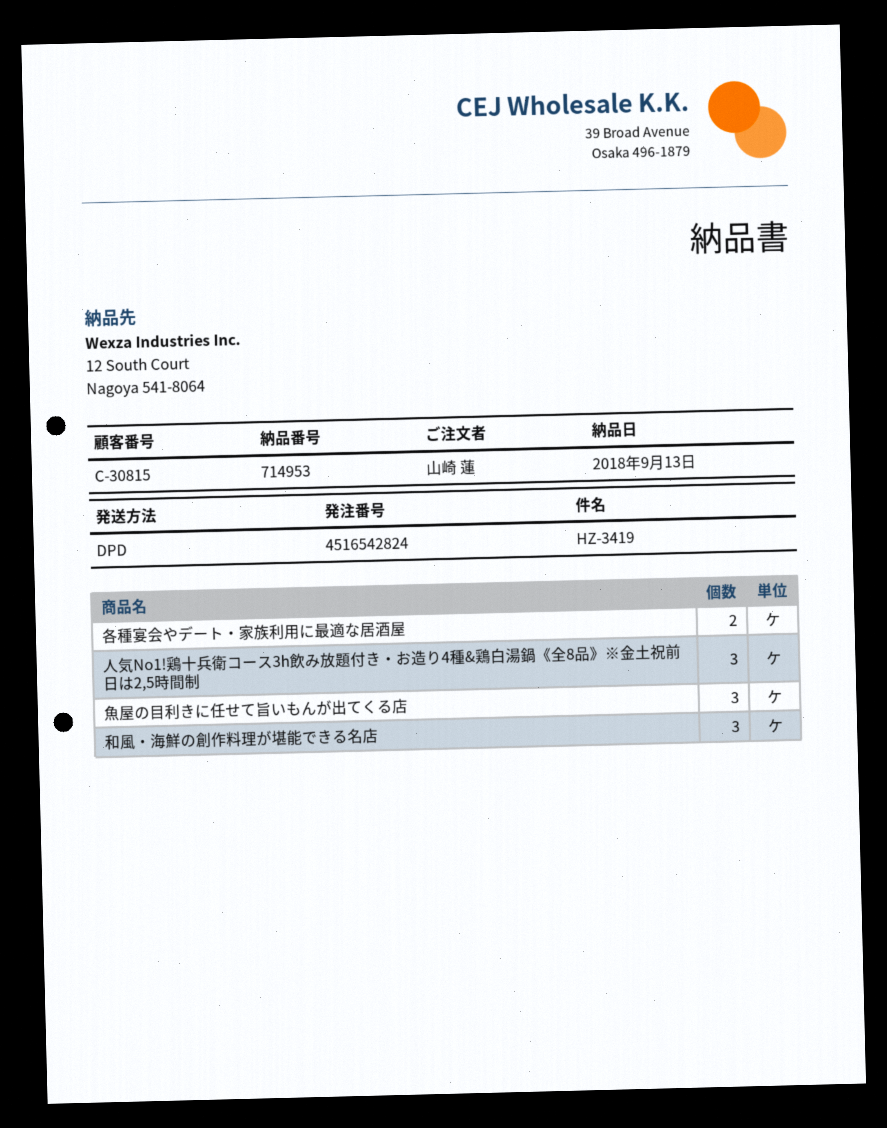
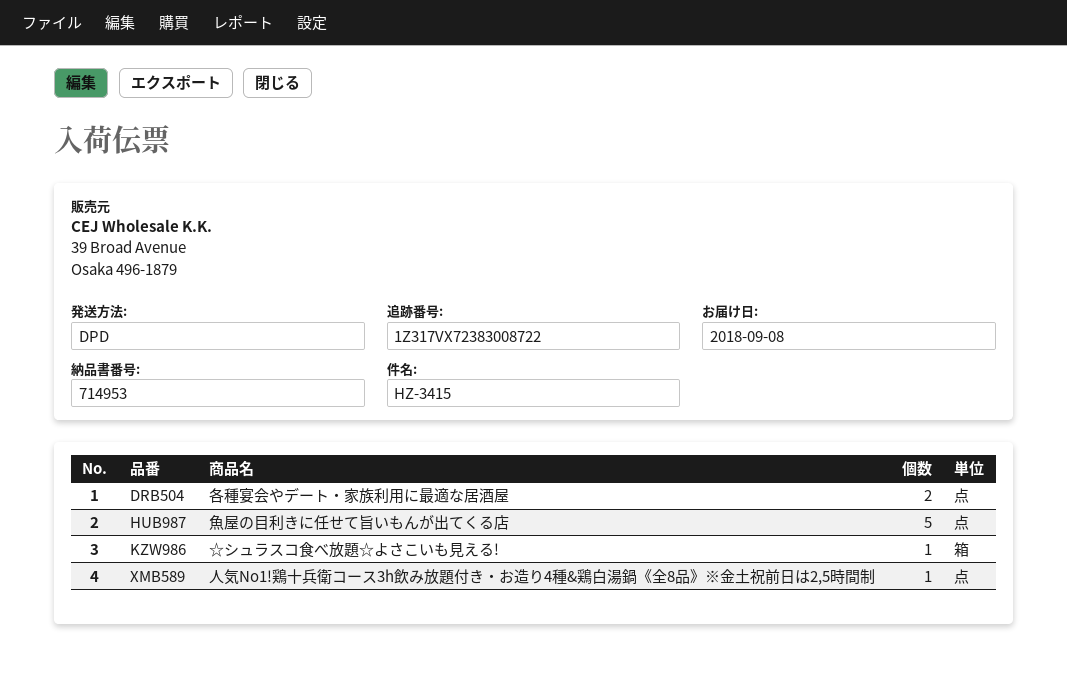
delivery date: 2018-09-13 -> 2018-09-08
reference: HZ-3419 -> HZ-3415
人気No1!鶏十兵衛コース3h飲み放題付き・お造り4種&鶏白湯鍋《全8品》※金土祝前日は2,5時間制: 3 -> 1
魚屋の目利きに任せて旨いもんが出てくる店: 3 -> 5
和風・海鮮の創作料理が堪能できる名店: 3 -> none
☆シュラスコ食べ放題☆よさこいも見える!: none -> 1

